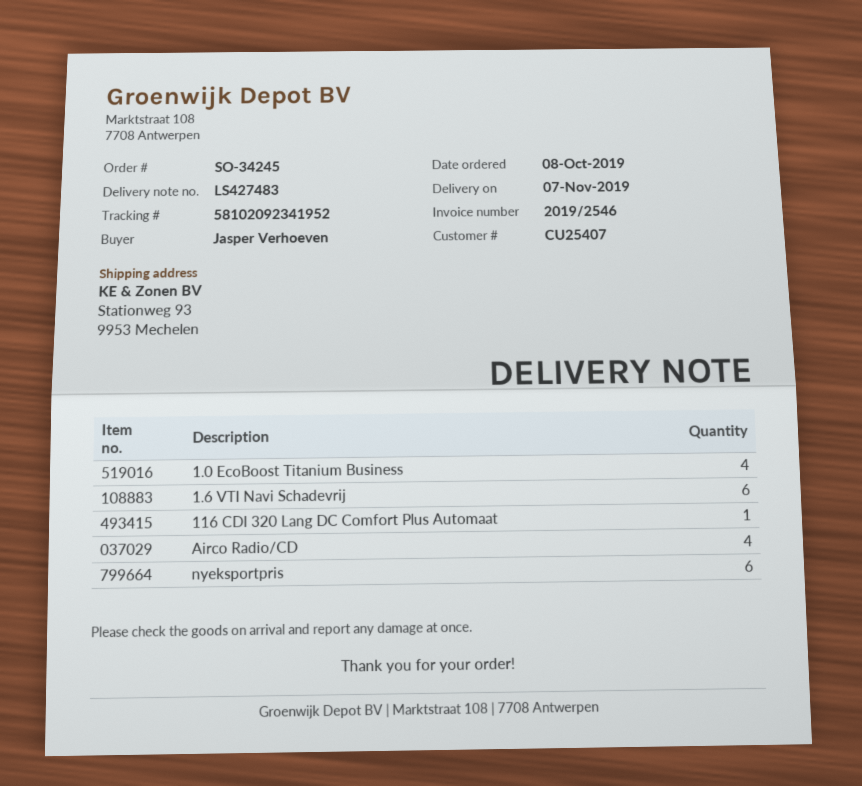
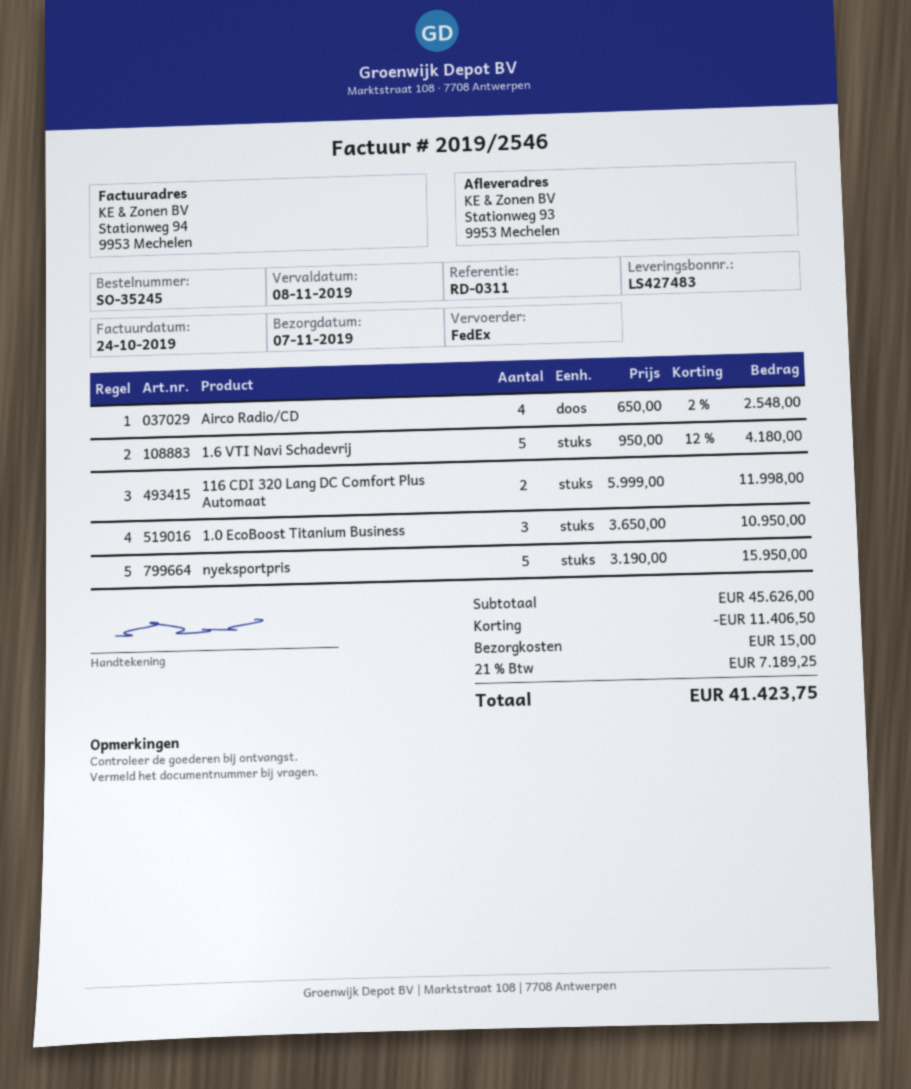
order number: SO-34245 -> SO-35245
1.0 EcoBoost Titanium Business: 4 -> 3
1.6 VTI Navi Schadevrij: 6 -> 5
116 CDI 320 Lang DC Comfort Plus Automaat: 1 -> 2
nyeksportpris: 6 -> 5

